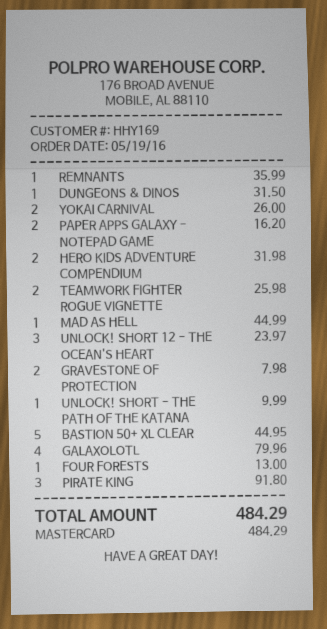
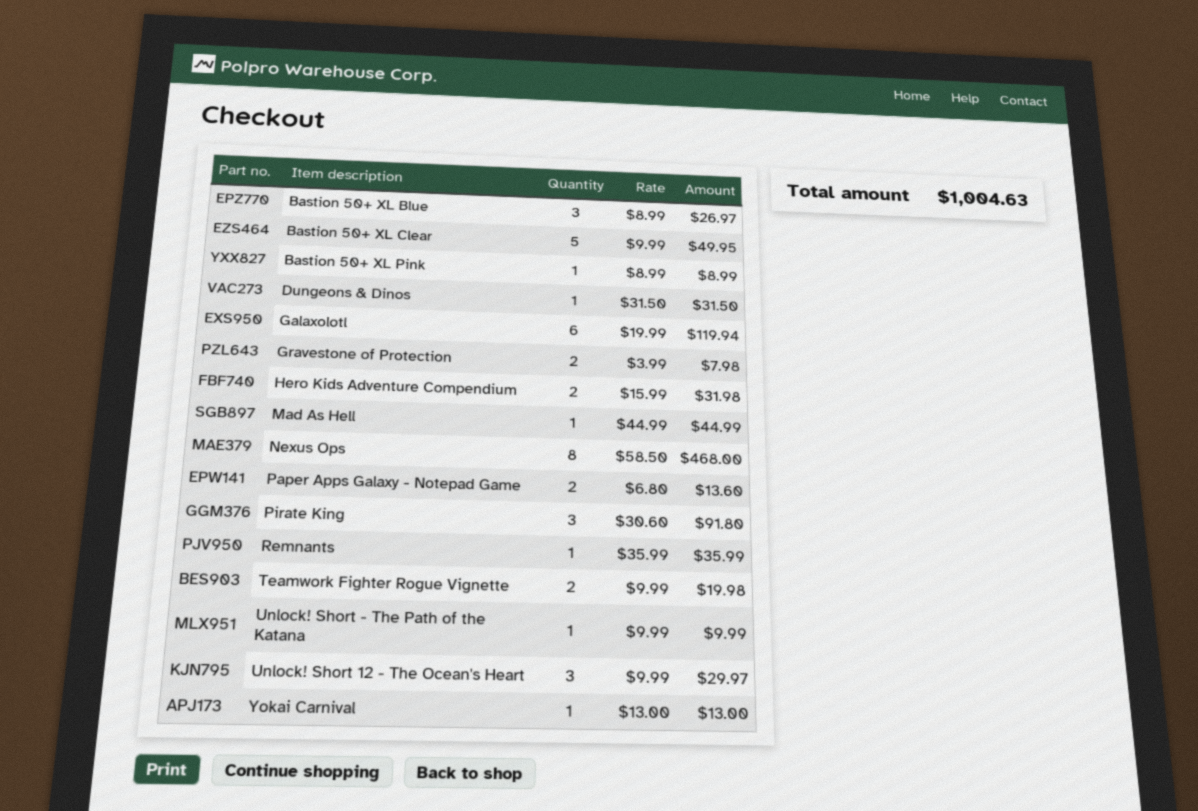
YOKAI CARNIVAL: 2 for 26.00 -> 1 for 13.00
PAPER APPS GALAXY - NOTEPAD GAME: 2 for 16.20 -> 2 for 13.60
TEAMWORK FIGHTER ROGUE VIGNETTE: 2 for 25.98 -> 2 for 19.98
UNLOCK! SHORT 12 - THE OCEAN'S HEART: 3 for 23.97 -> 3 for 29.97
BASTION 50+ XL CLEAR: 5 for 44.95 -> 5 for 49.95
GALAXOLOTL: 4 for 79.96 -> 6 for 119.94
FOUR FORESTS: 1 for 13.00 -> none
Bastion 50+ XL Blue: none -> 3 for 26.97
Bastion 50+ XL Pink: none -> 1 for 8.99
Nexus Ops: none -> 8 for 468.00
total: 484.29 -> 1004.63

